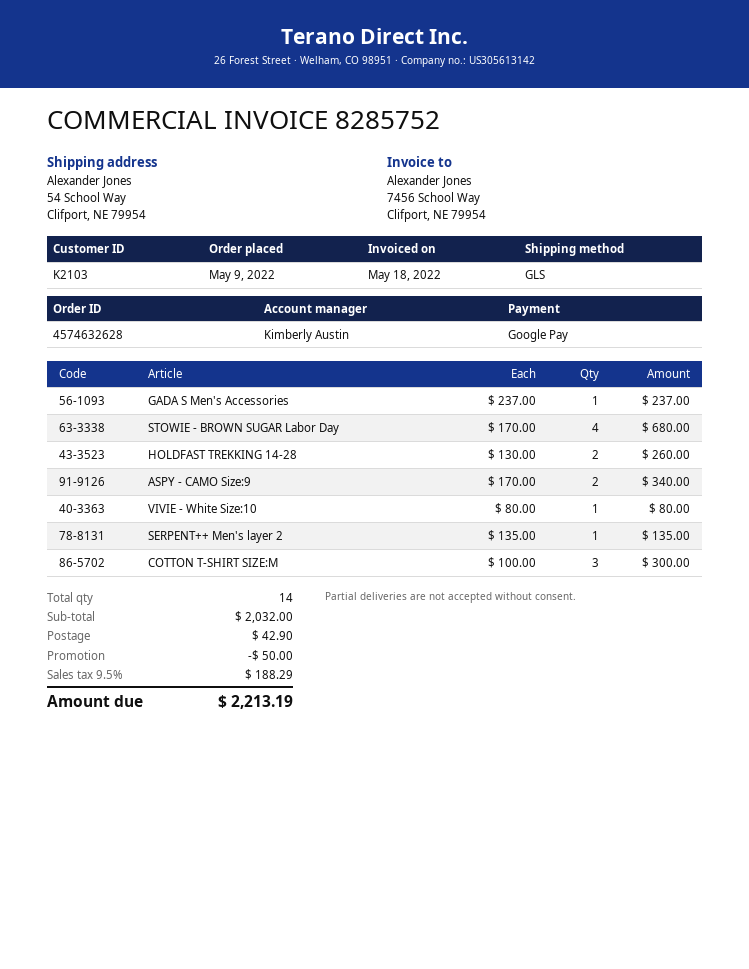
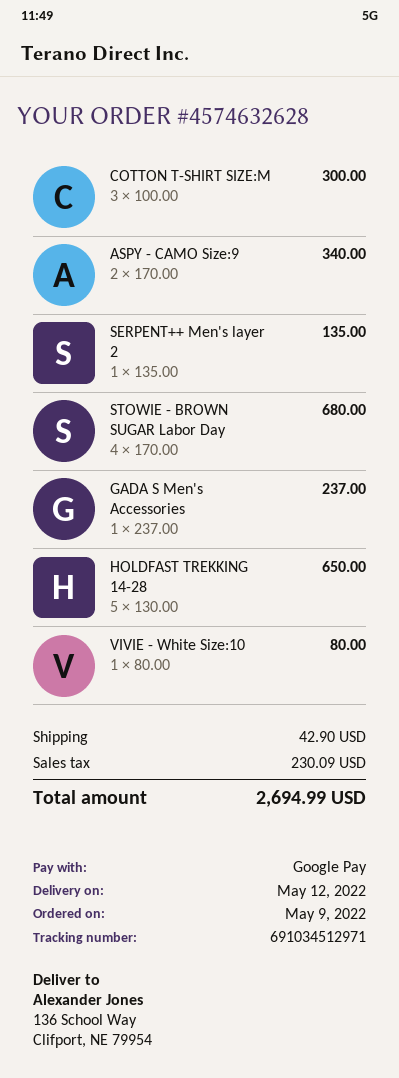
ship to: 54 School Way, Clifport, NE 79954 -> 136 School Way, Clifport, NE 79954
HOLDFAST TREKKING 14-28: 2 x 130.00 = 260.00 -> 5 x 130.00 = 650.00
discount: 50.00 -> none
tax: 188.29 -> 230.09
total: 2213.19 -> 2694.99

